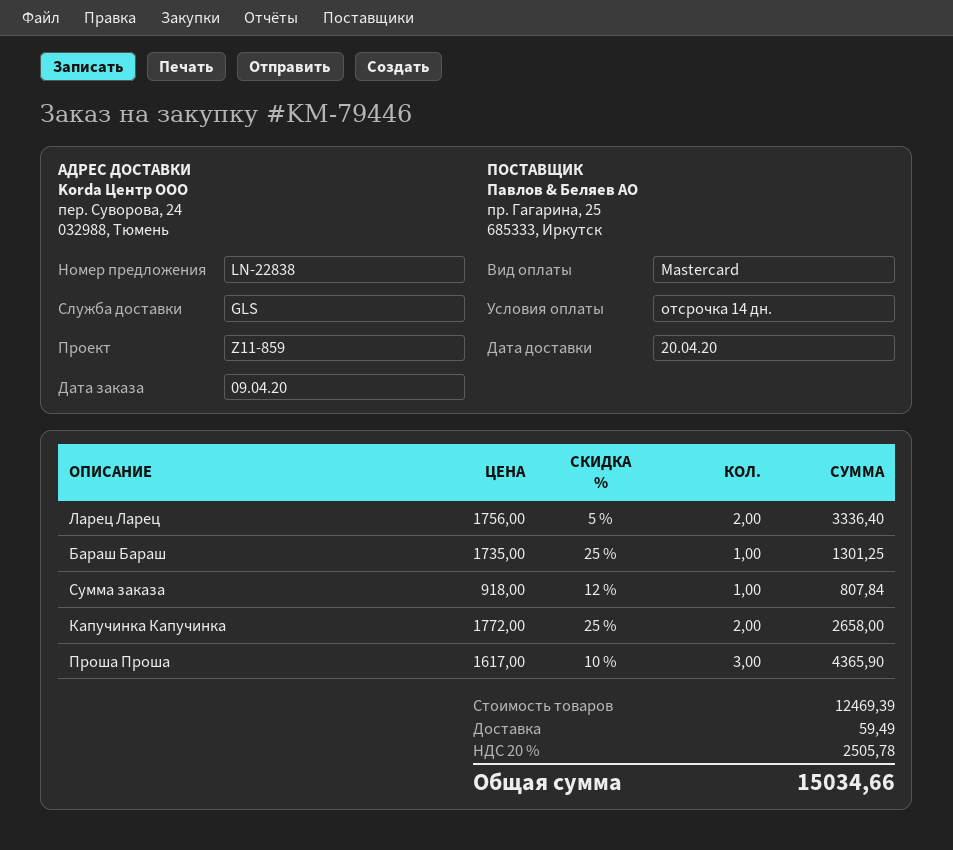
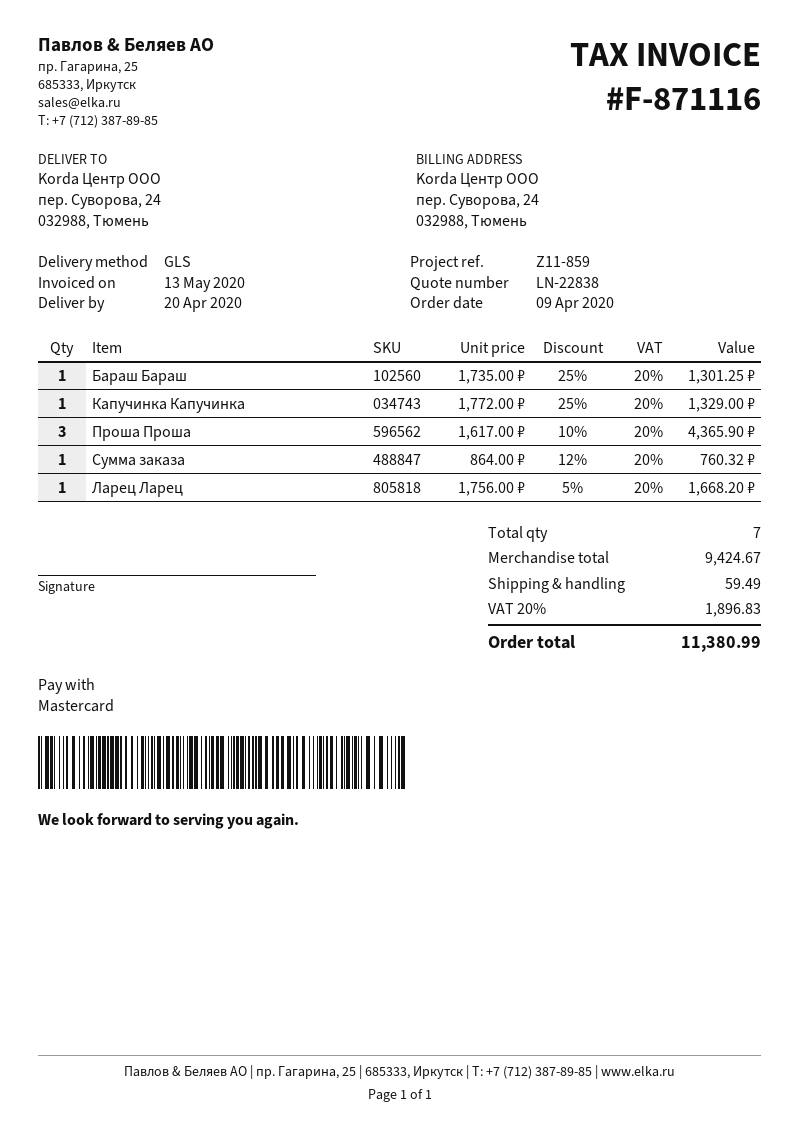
Ларец Ларец: 2 x 1756.00 - 5% = 3336.40 -> 1 x 1756.00 - 5% = 1668.20
Сумма заказа: 1 x 918.00 - 12% = 807.84 -> 1 x 864.00 - 12% = 760.32
Капучинка Капучинка: 2 x 1772.00 - 25% = 2658.00 -> 1 x 1772.00 - 25% = 1329.00
subtotal: 12469.39 -> 9424.67
tax: 20% = 2505.78 -> 20% = 1896.83
total: 15034.66 -> 11380.99

